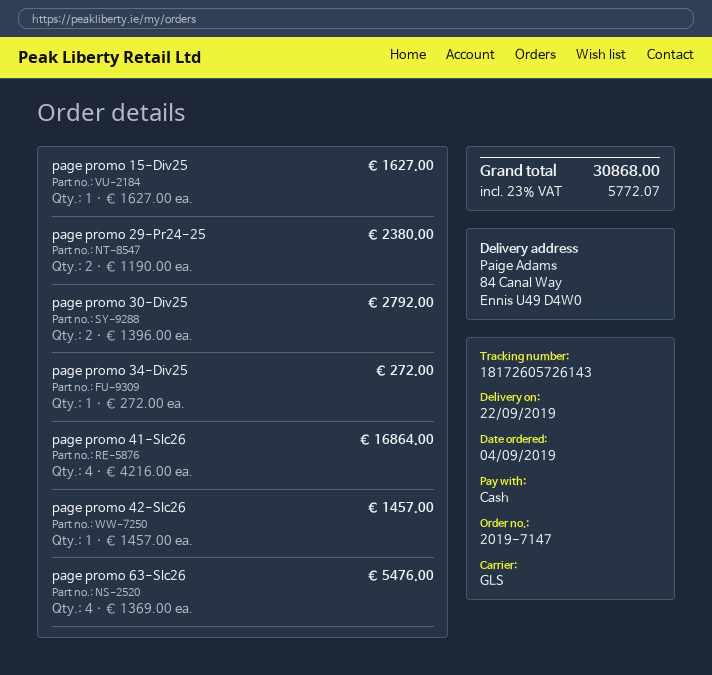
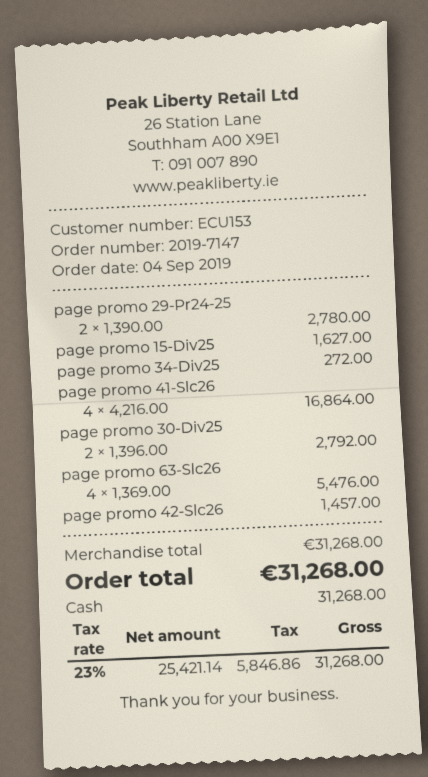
page promo 29-Pr24-25: 2 x 1190.00 = 2380.00 -> 2 x 1390.00 = 2780.00
tax: 23% = 5772.07 -> 23% = 5846.86
total: 30868.00 -> 31268.00

